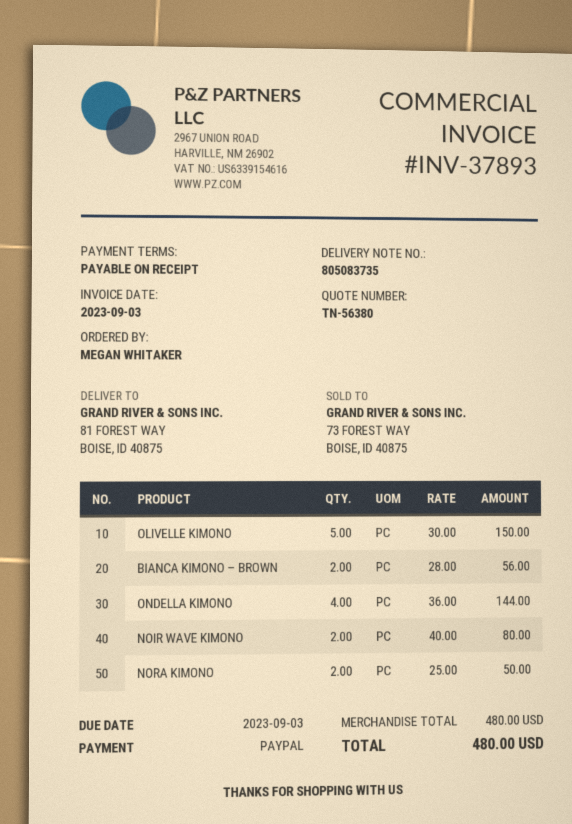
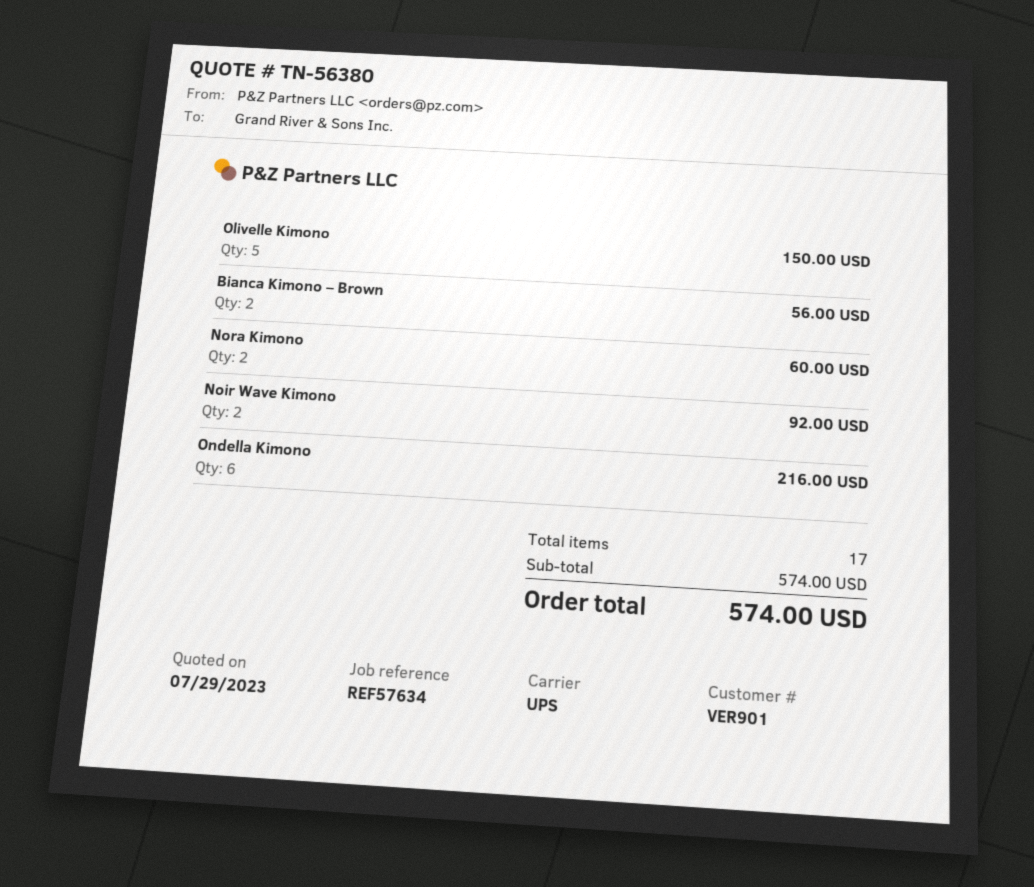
ONDELLA KIMONO: 4 for 144.00 -> 6 for 216.00
NOIR WAVE KIMONO: 2 for 80.00 -> 2 for 92.00
NORA KIMONO: 2 for 50.00 -> 2 for 60.00
subtotal: 480.00 -> 574.00
total: 480.00 -> 574.00

